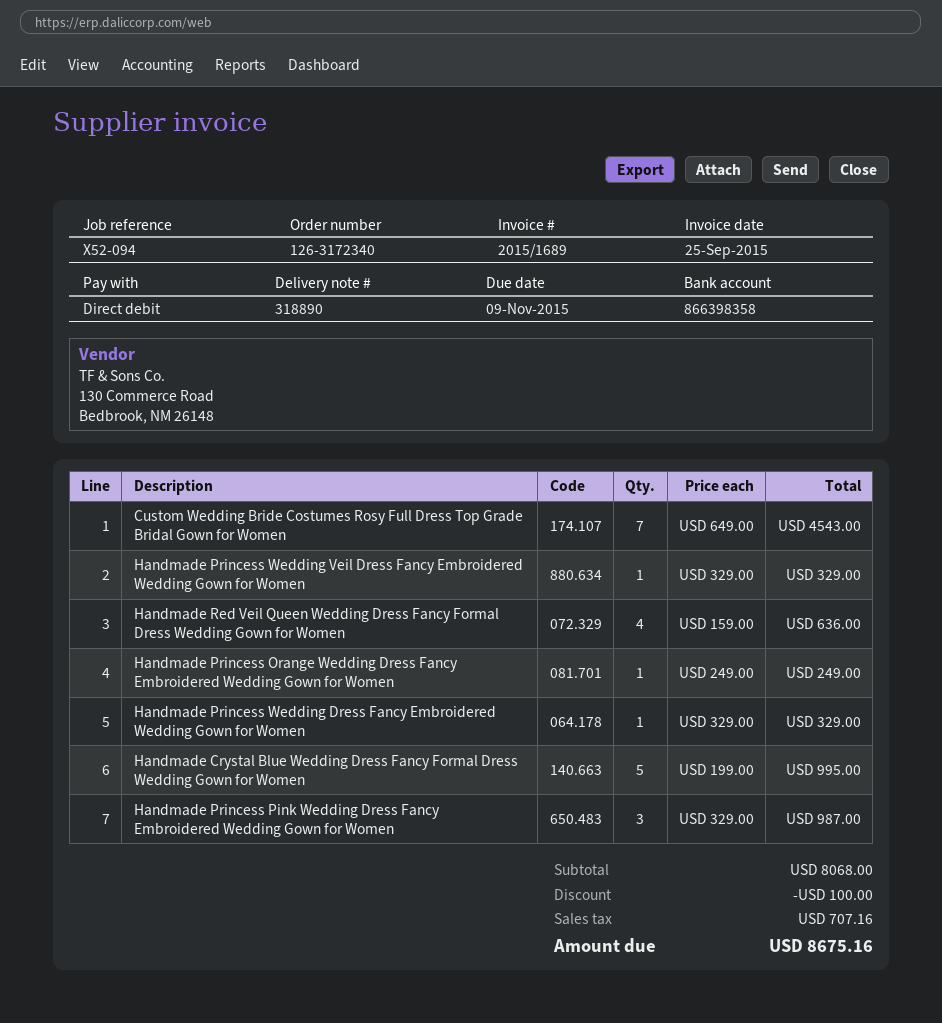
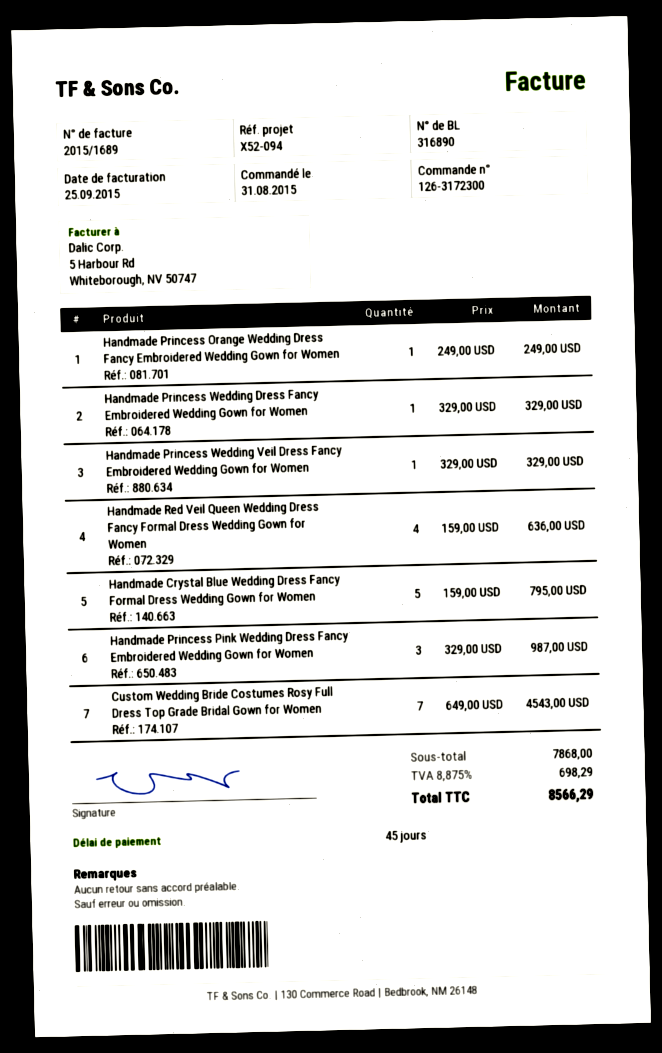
order number: 126-3172340 -> 126-3172300
delivery note number: 318890 -> 316890
Handmade Crystal Blue Wedding Dress Fancy Formal Dress Wedding Gown for Women: 5 x 199.00 = 995.00 -> 5 x 159.00 = 795.00
subtotal: 8068.00 -> 7868.00
discount: 100.00 -> none
tax: 707.16 -> 698.29
total: 8675.16 -> 8566.29

